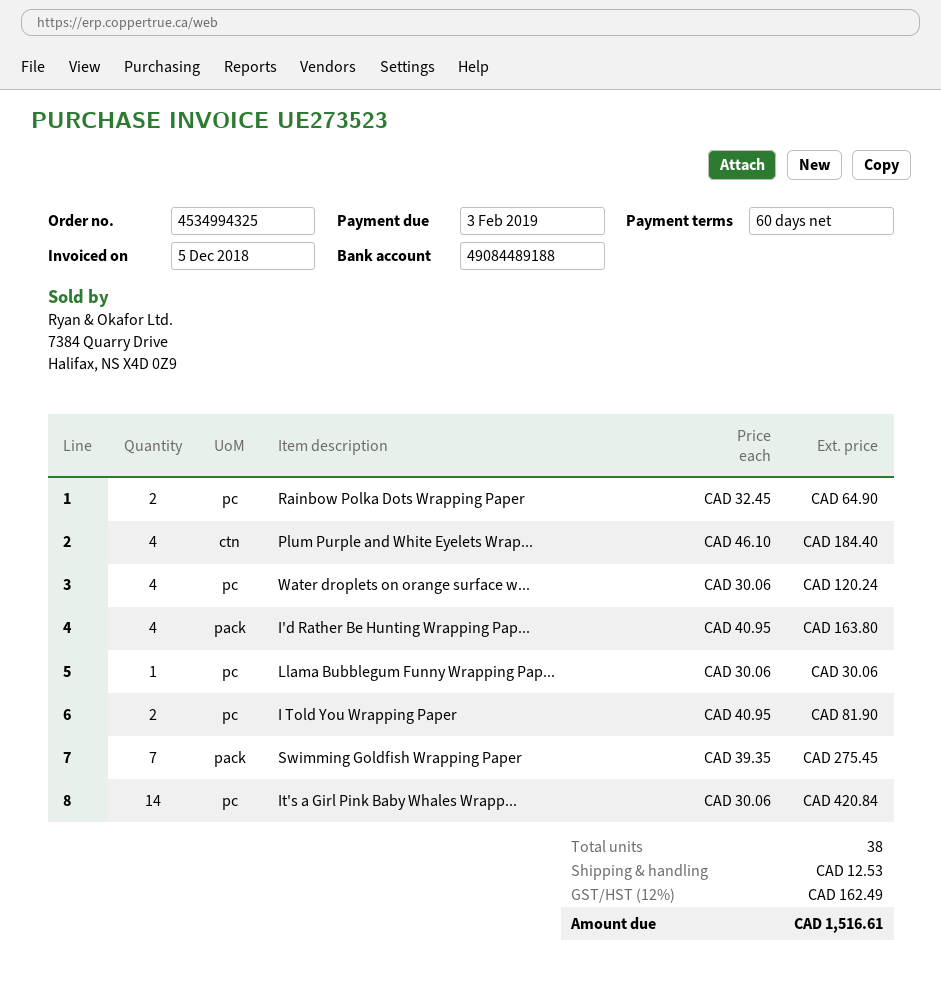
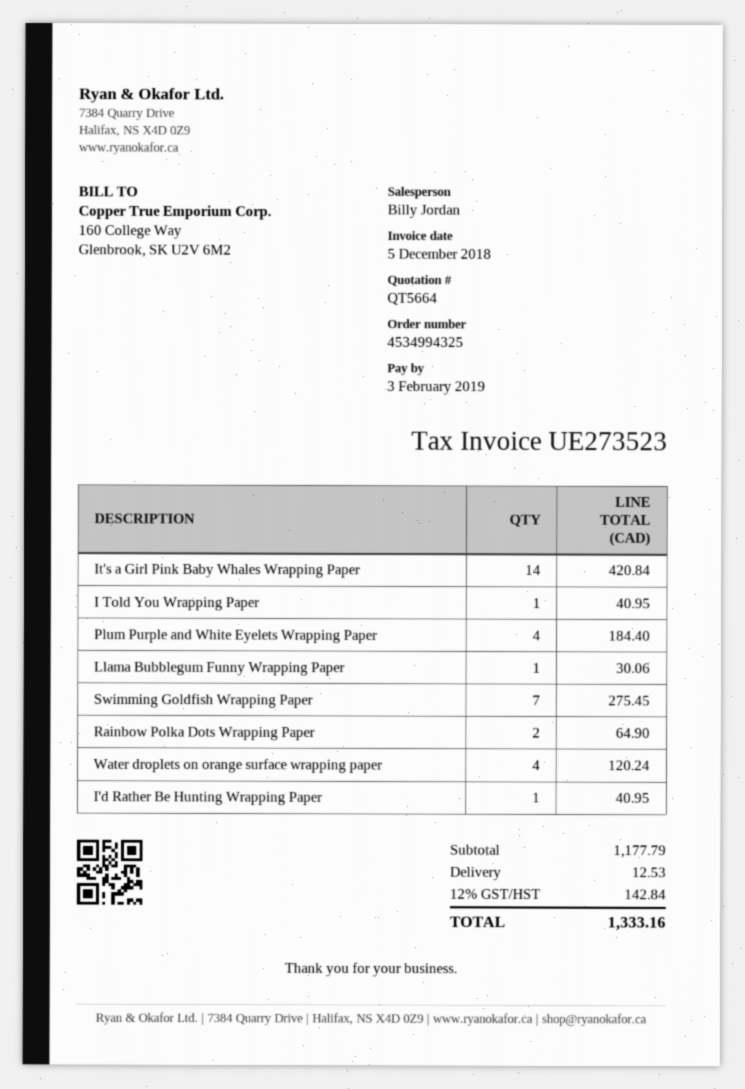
I'd Rather Be Hunting Wrapping Pap...: 4 for 163.80 -> 1 for 40.95
I Told You Wrapping Paper: 2 for 81.90 -> 1 for 40.95
tax: 12% = 162.49 -> 12% = 142.84
total: 1516.61 -> 1333.16

